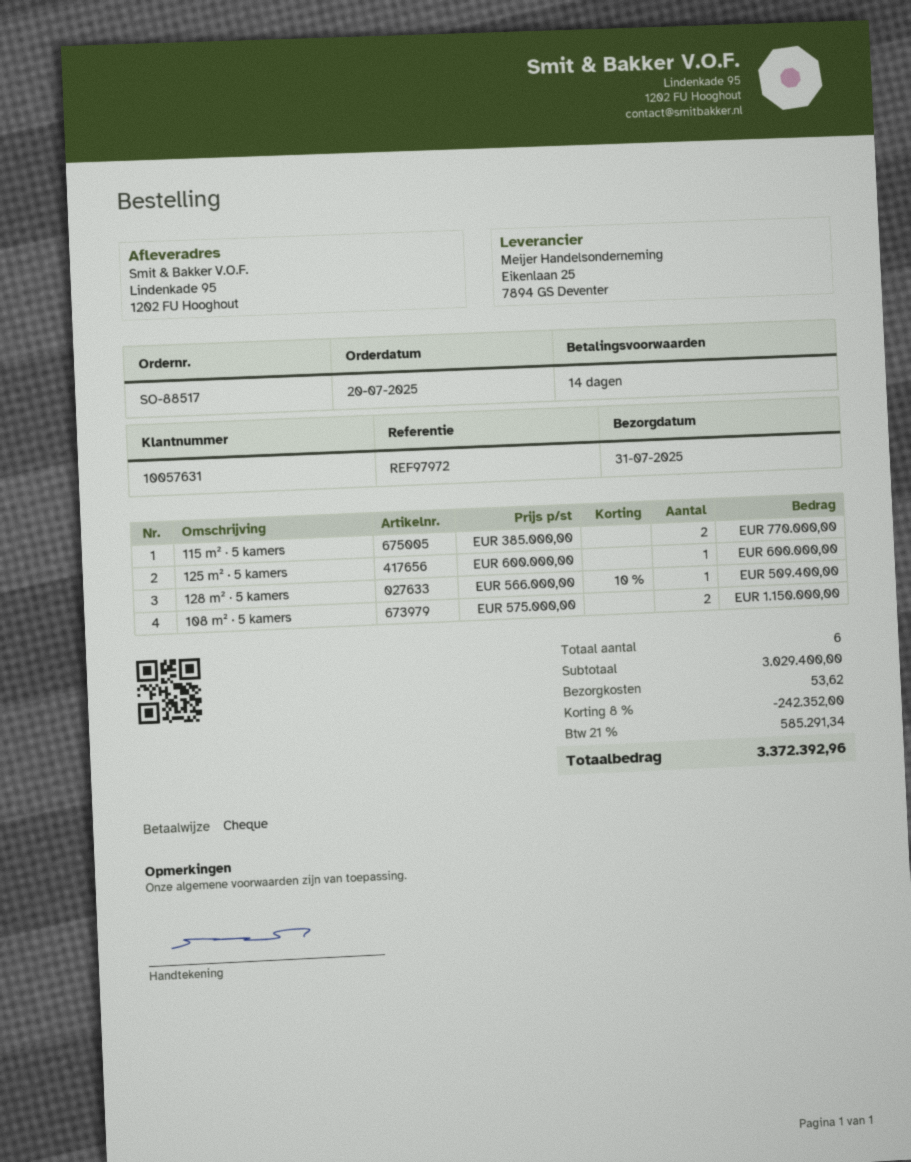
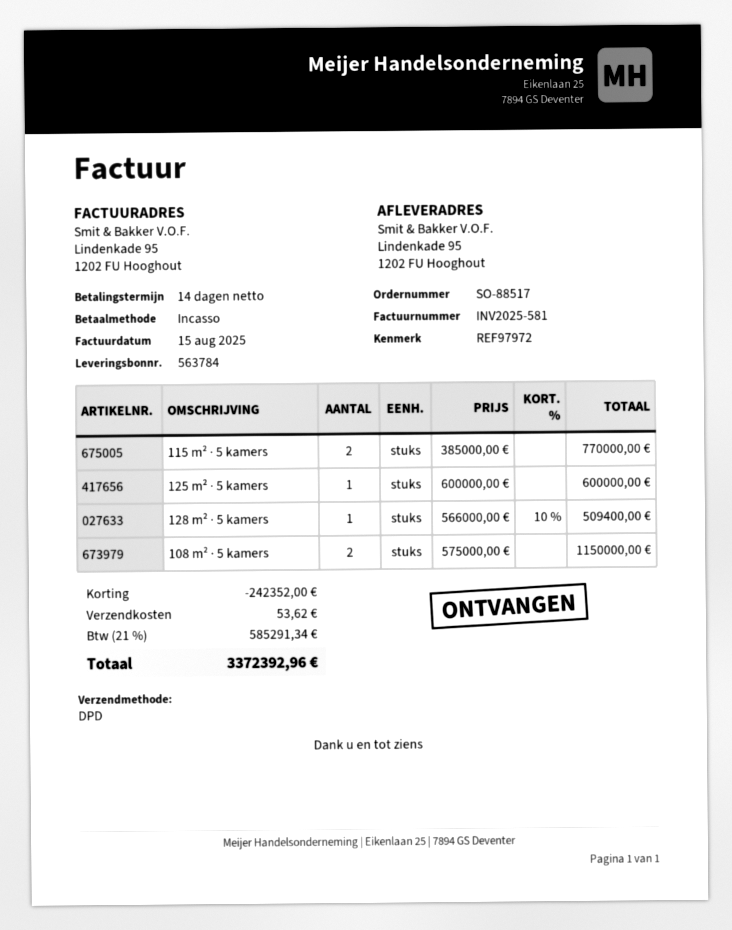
payment method: cheque -> direct debit

